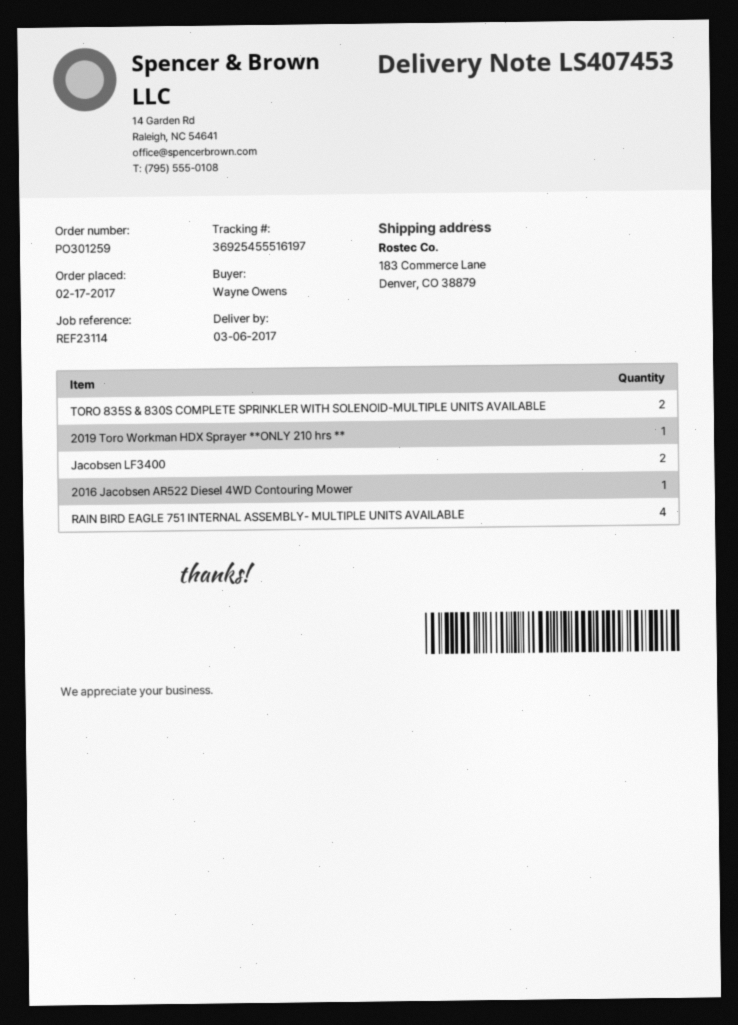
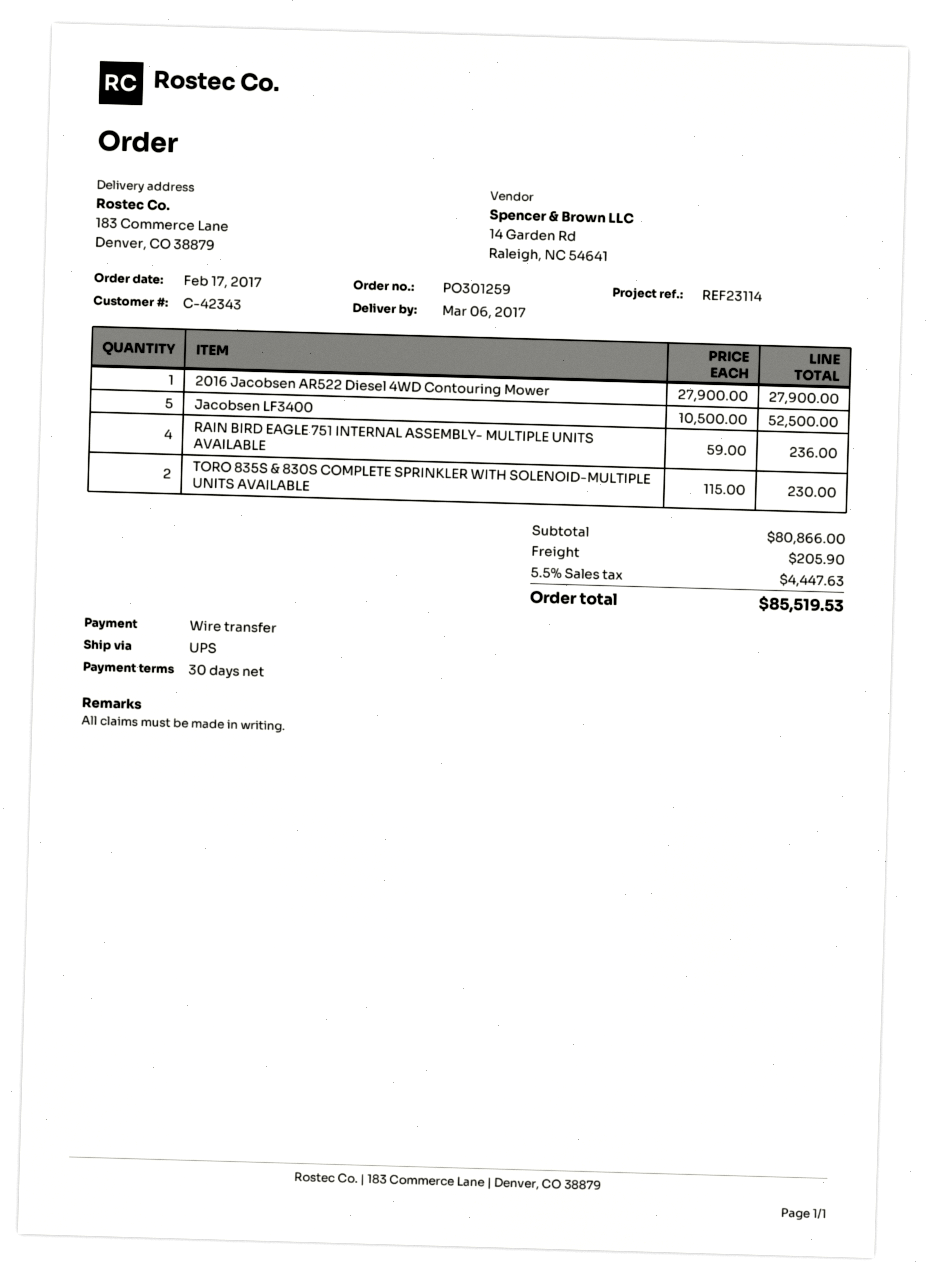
2019 Toro Workman HDX Sprayer **ONLY 210 hrs **: 1 -> none
Jacobsen LF3400: 2 -> 5

